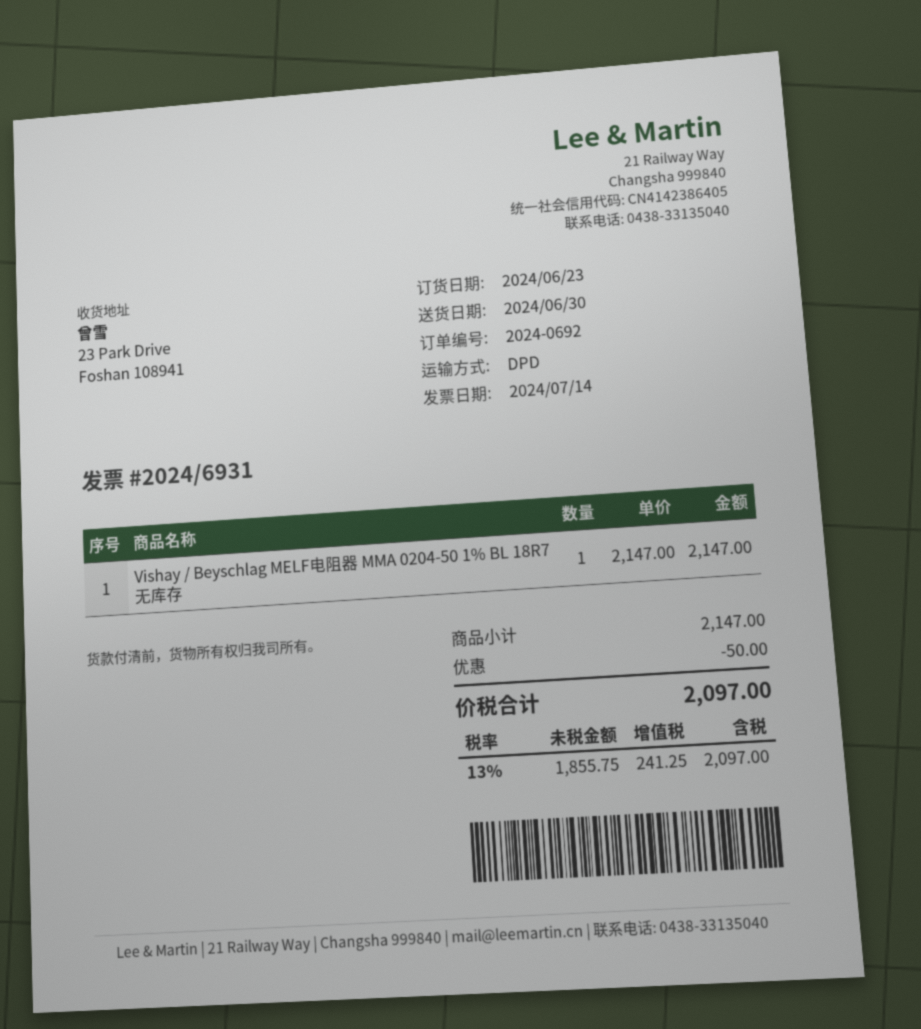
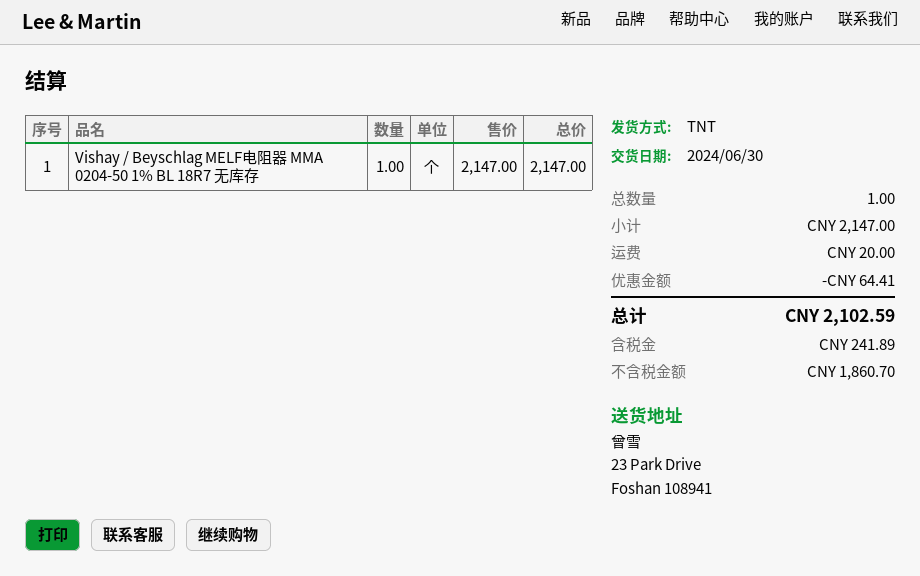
shipping method: DPD -> TNT
discount: 50.00 -> 64.41
shipping: none -> 20.00
net: 1855.75 -> 1860.70
tax: 241.25 -> 241.89
total: 2097.00 -> 2102.59

